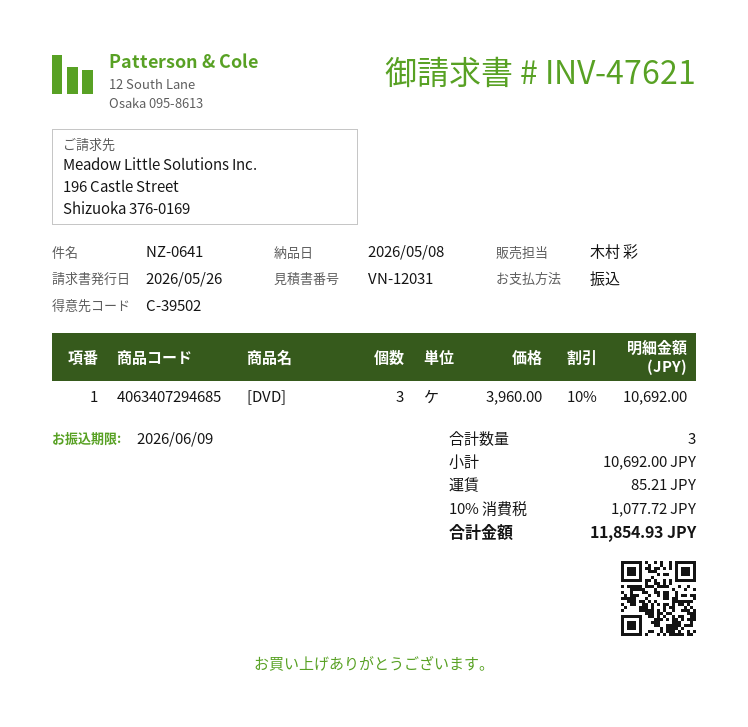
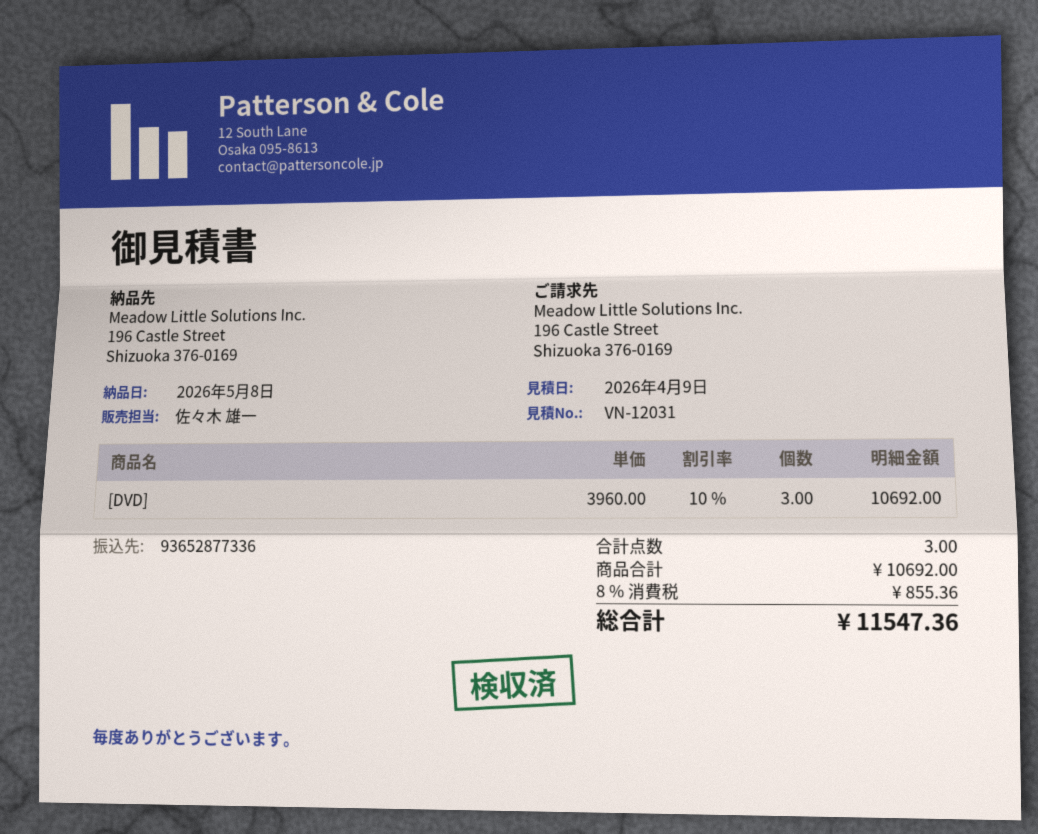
sales rep: 木村 彩 -> 佐々木 雄一
shipping: 85.21 -> none
tax: 10% = 1077.72 -> 8% = 855.36
total: 11854.93 -> 11547.36

